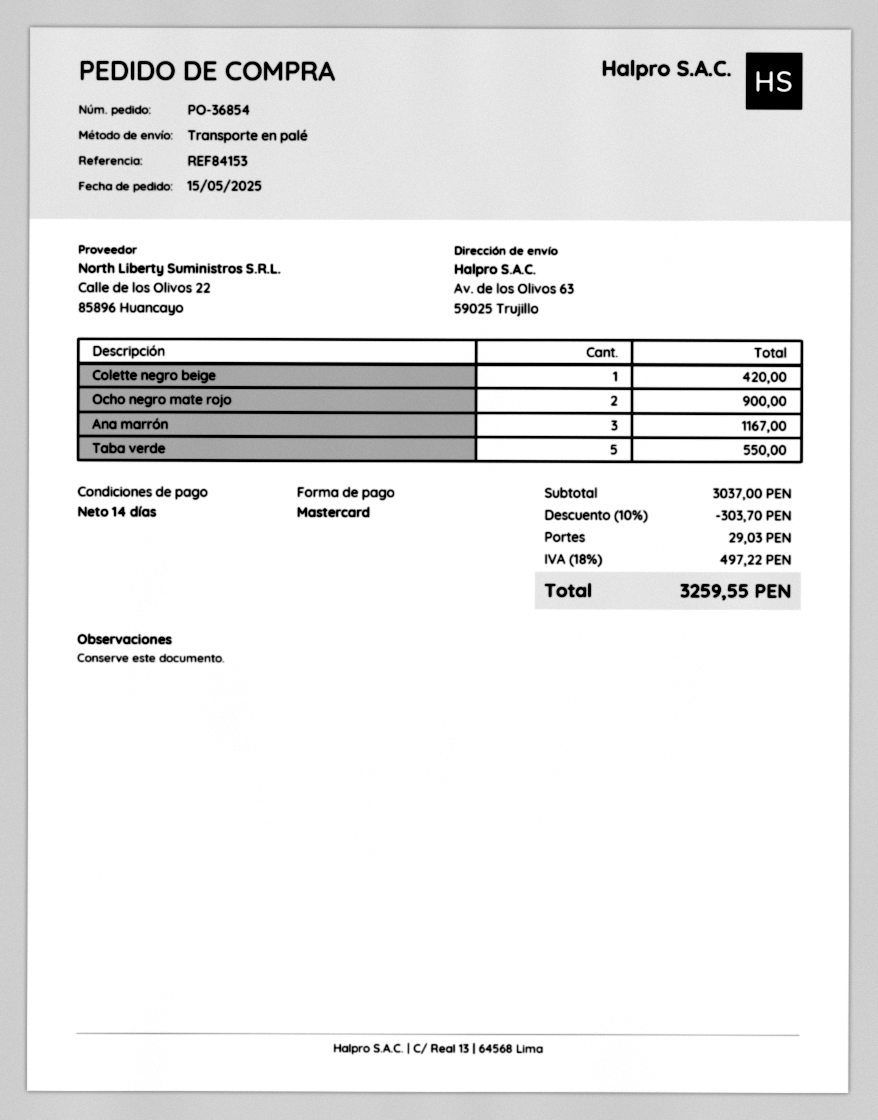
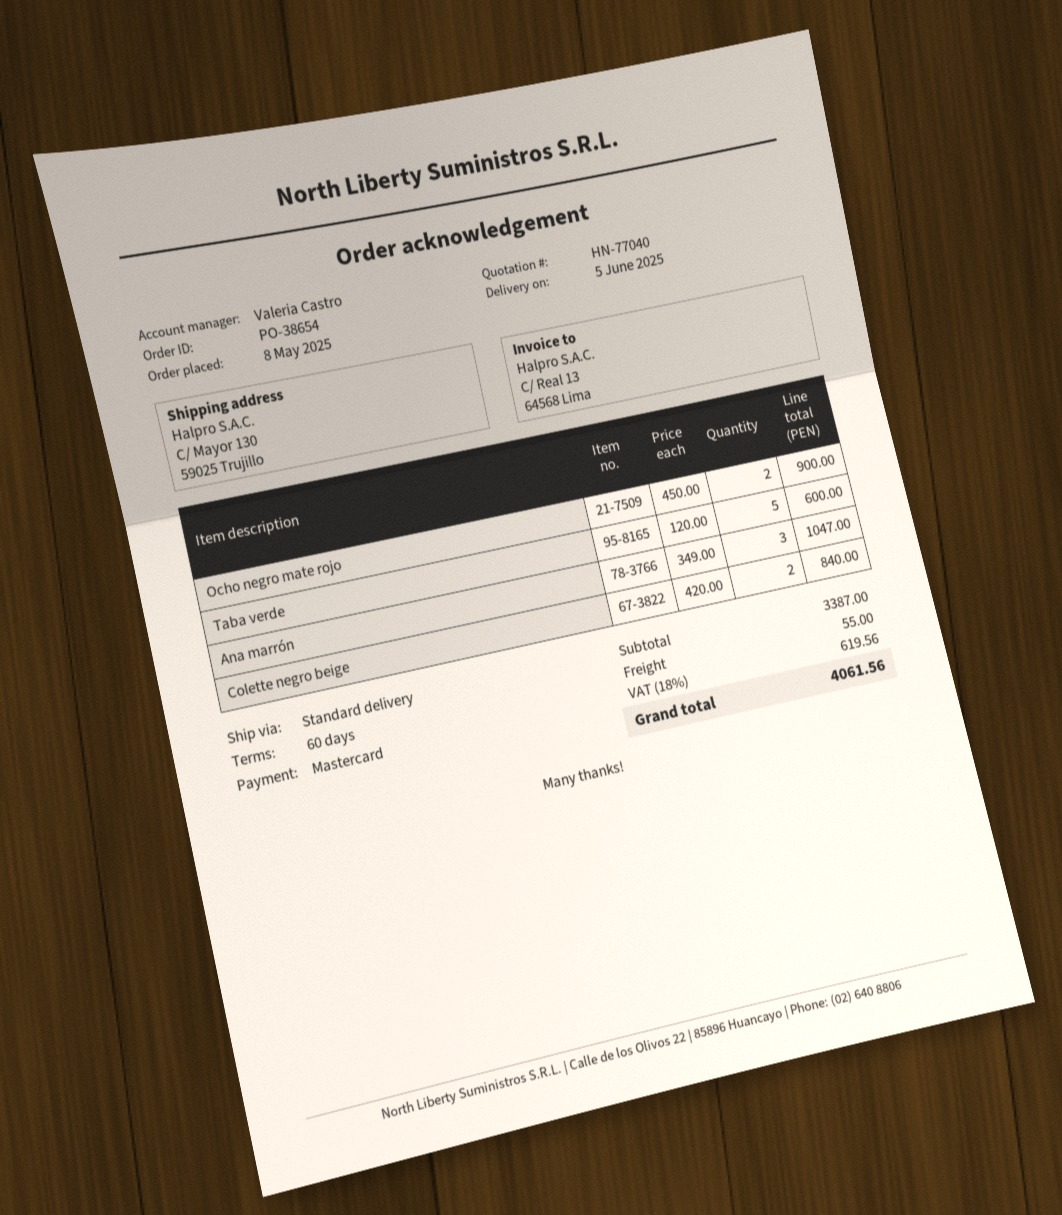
order number: PO-36854 -> PO-38654
order date: 2025-05-15 -> 2025-05-08
payment terms: 14 days -> 60 days
shipping method: pallet freight -> standard
ship to: Av. de los Olivos 63, 59025 Trujillo -> C/ Mayor 130, 59025 Trujillo
Colette negro beige: 1 for 420.00 -> 2 for 840.00
Ana marrón: 3 for 1167.00 -> 3 for 1047.00
Taba verde: 5 for 550.00 -> 5 for 600.00
subtotal: 3037.00 -> 3387.00
discount: 10% = 303.70 -> none
shipping: 29.03 -> 55.00
tax: 18% = 497.22 -> 18% = 619.56
total: 3259.55 -> 4061.56

